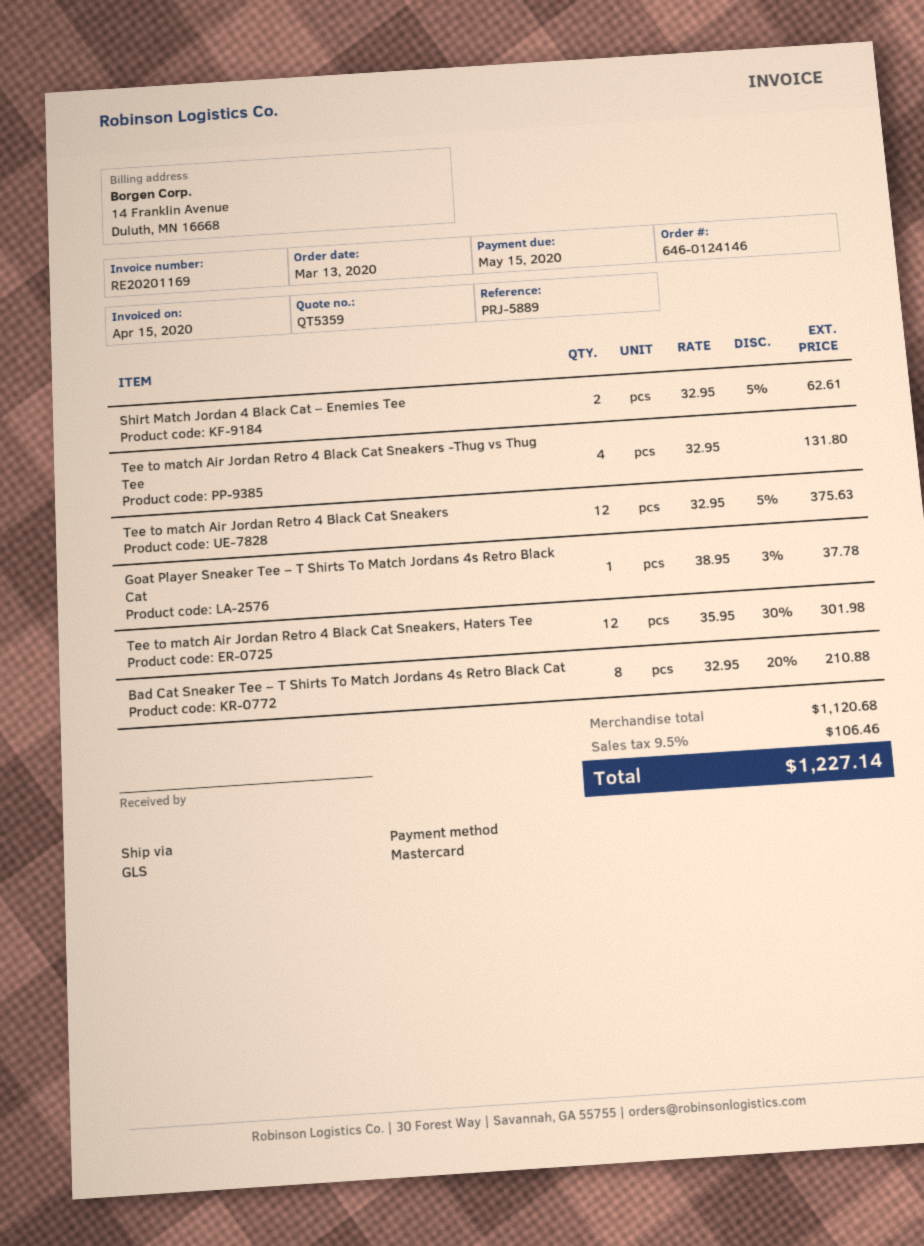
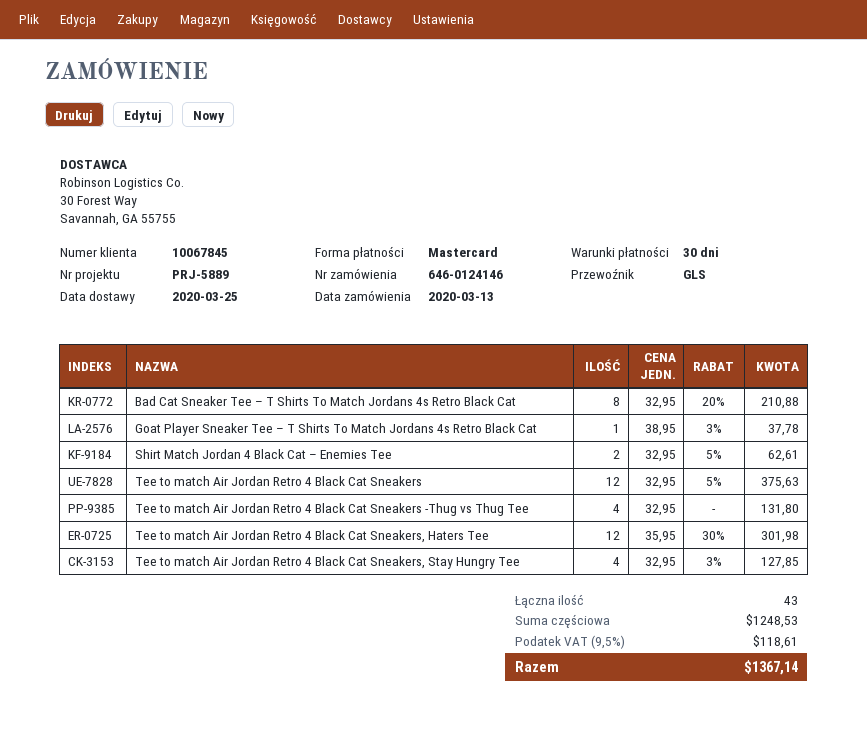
Tee to match Air Jordan Retro 4 Black Cat Sneakers, Stay Hungry Tee: none -> 4 x 32.95 - 3% = 127.85
subtotal: 1120.68 -> 1248.53
tax: 9.5% = 106.46 -> 9.5% = 118.61
total: 1227.14 -> 1367.14

